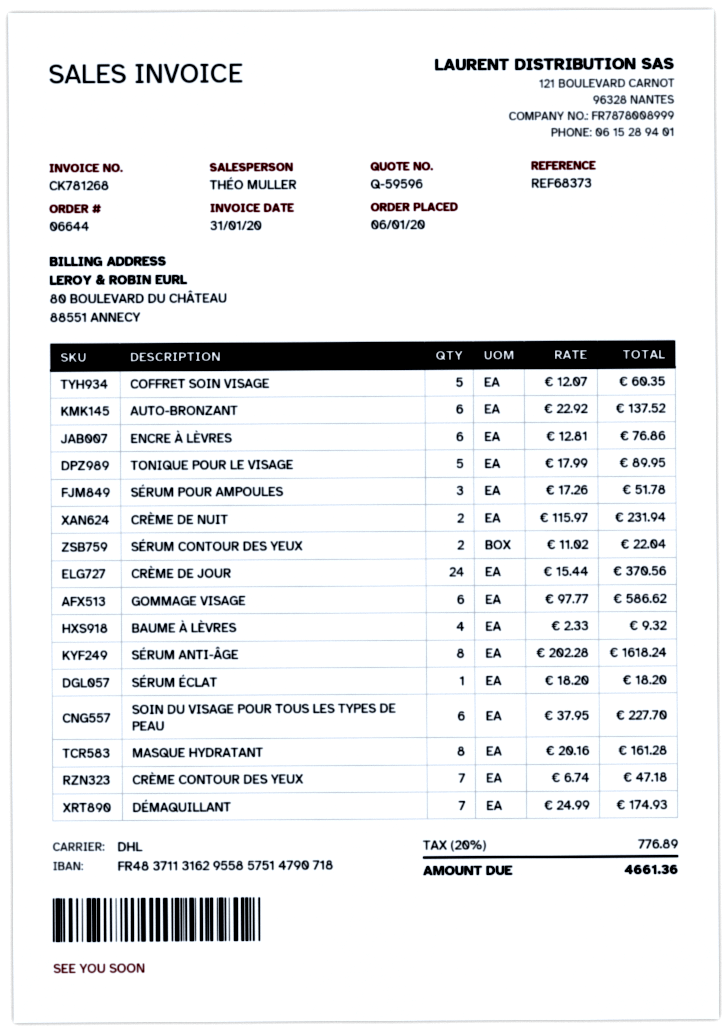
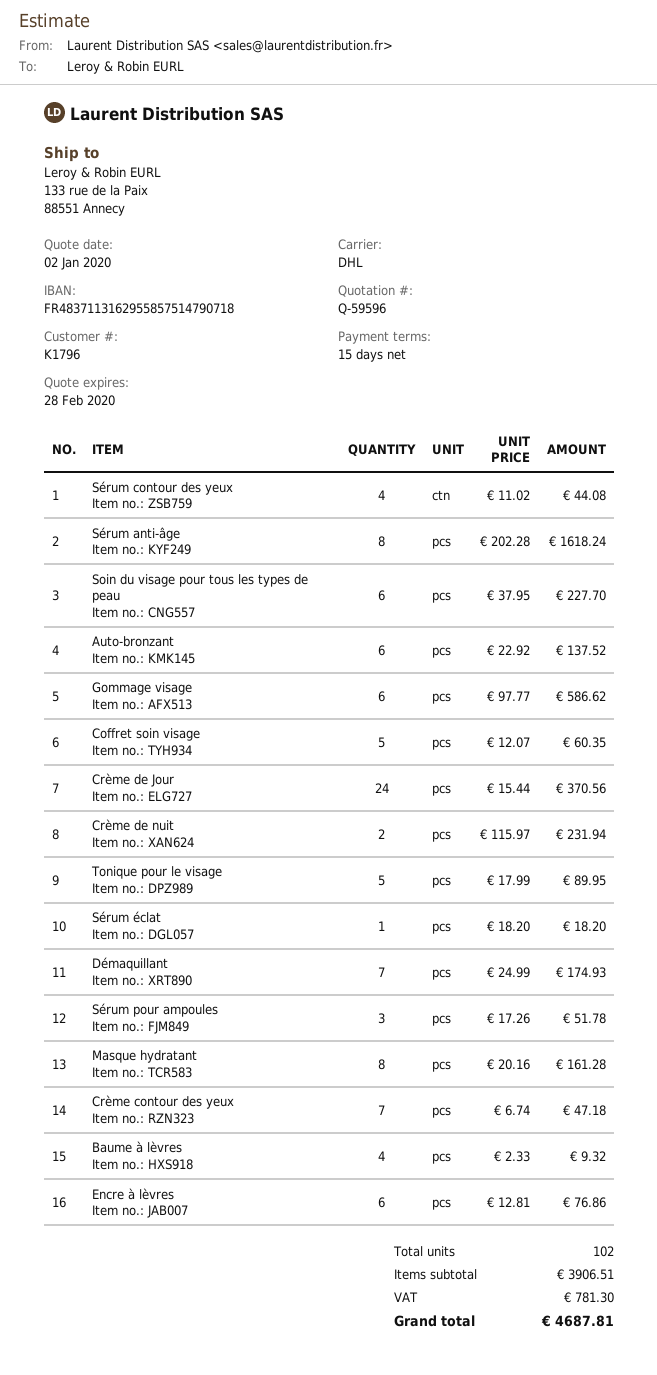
SÉRUM CONTOUR DES YEUX: 2 x 11.02 = 22.04 -> 4 x 11.02 = 44.08
tax: 776.89 -> 781.30
total: 4661.36 -> 4687.81

